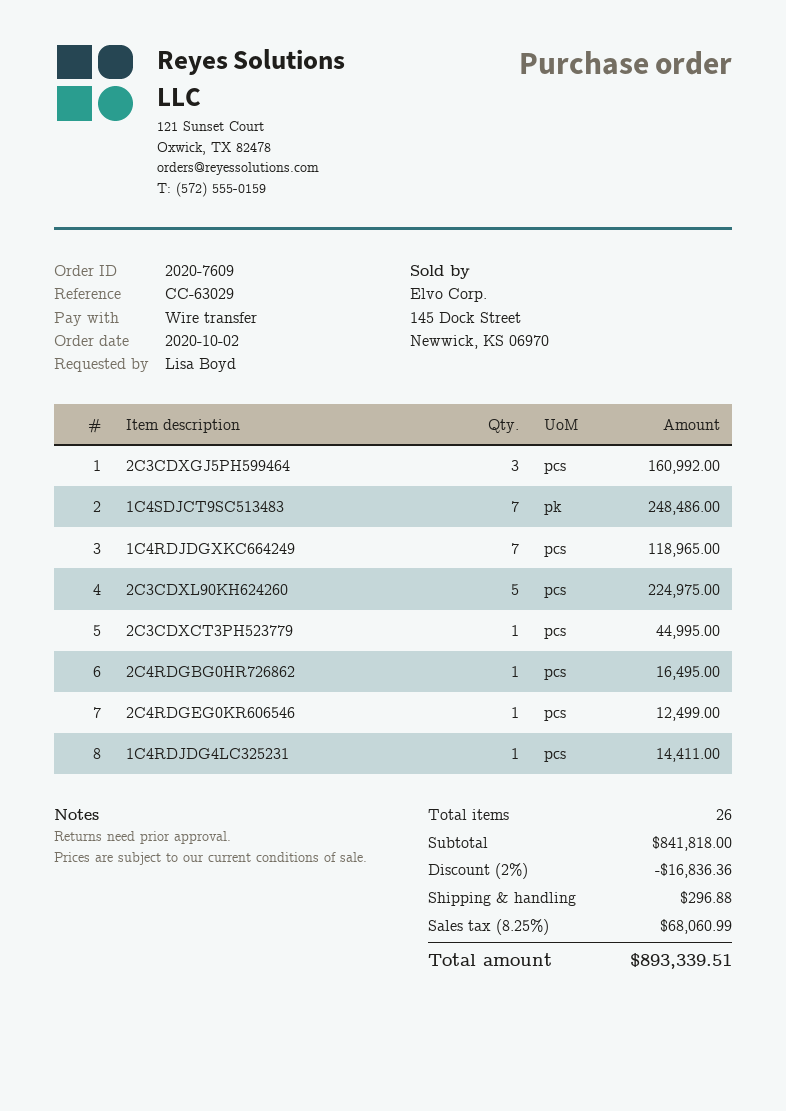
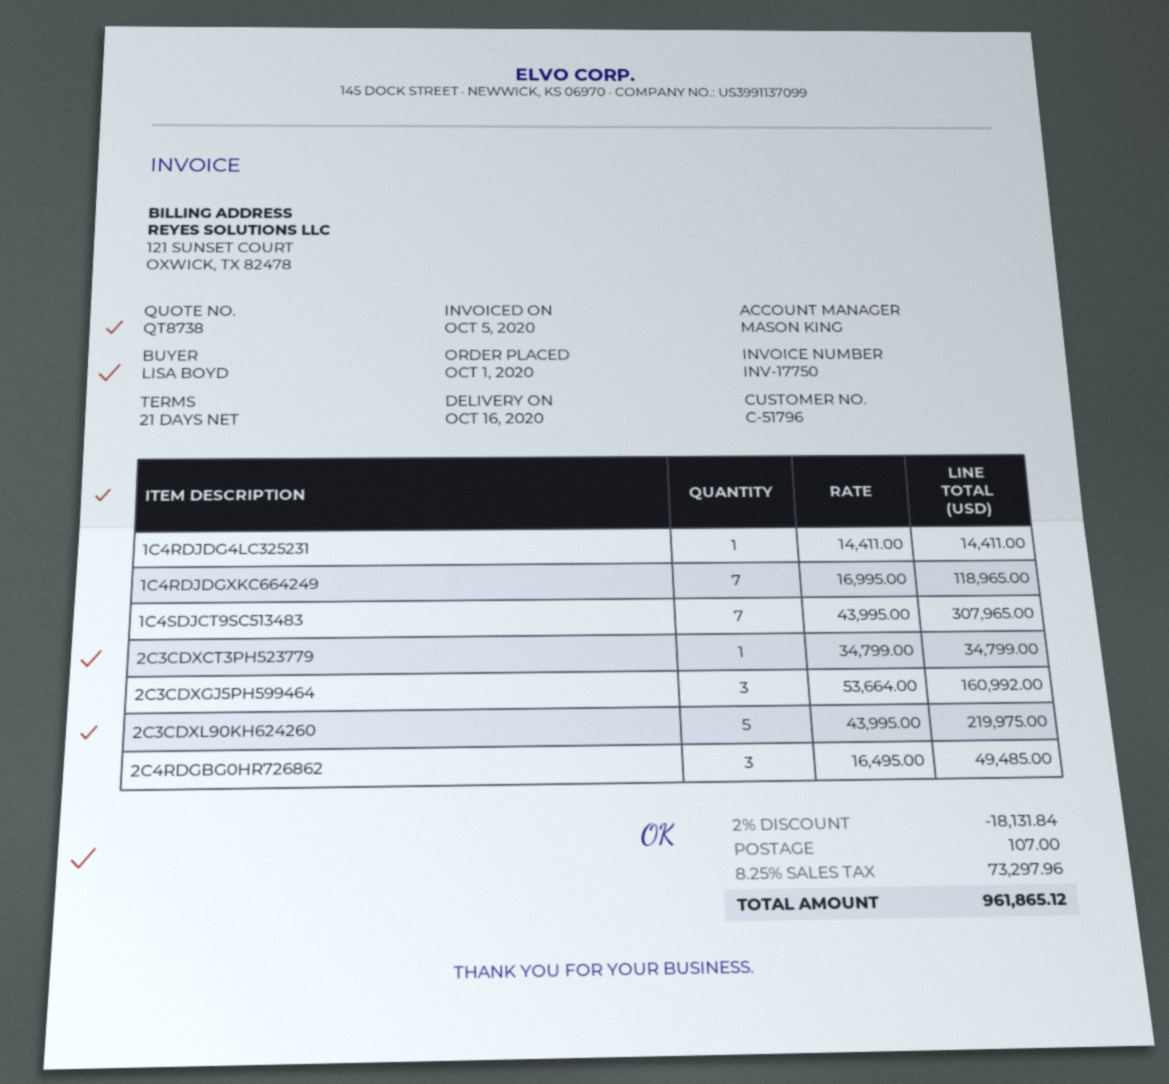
order date: 2020-10-02 -> 2020-10-01
1C4SDJCT9SC513483: 7 for 248486.00 -> 7 for 307965.00
2C3CDXL90KH624260: 5 for 224975.00 -> 5 for 219975.00
2C3CDXCT3PH523779: 1 for 44995.00 -> 1 for 34799.00
2C4RDGBG0HR726862: 1 for 16495.00 -> 3 for 49485.00
2C4RDGEG0KR606546: 1 for 12499.00 -> none
discount: 2% = 16836.36 -> 2% = 18131.84
shipping: 296.88 -> 107.00
tax: 8.25% = 68060.99 -> 8.25% = 73297.96
total: 893339.51 -> 961865.12

